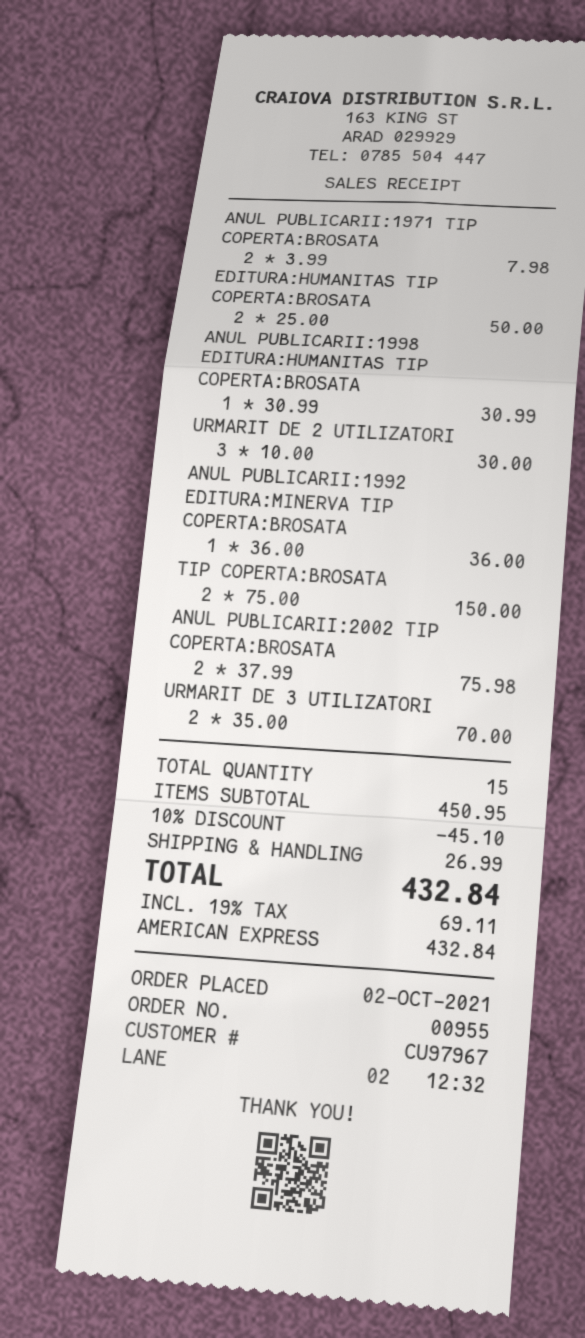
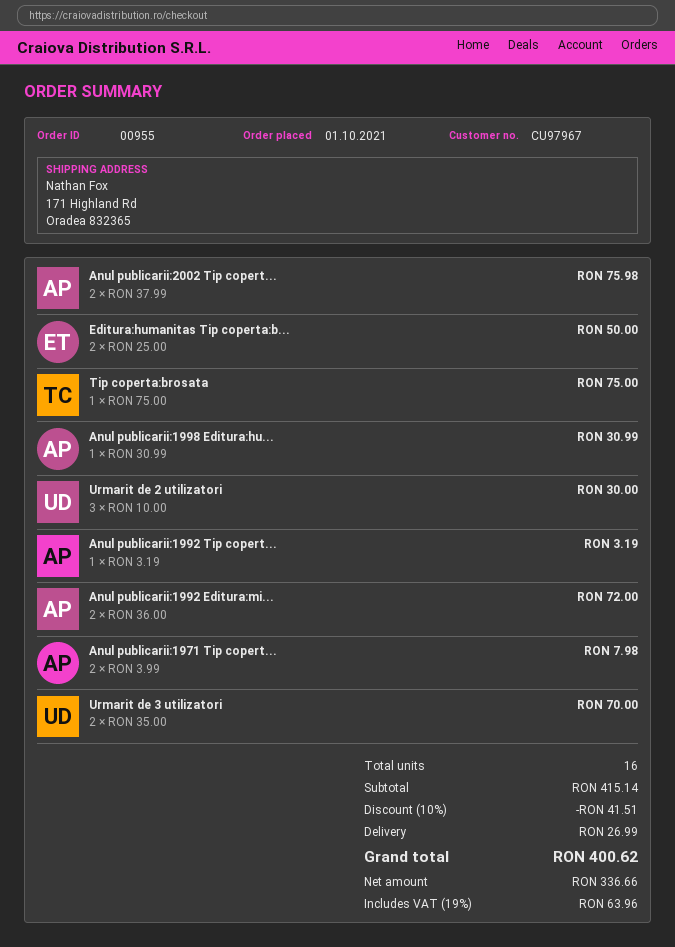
order date: 2021-10-02 -> 2021-10-01
ANUL PUBLICARII:1992 EDITURA:MINERVA TIP COPERTA:BROSATA: 1 x 36.00 = 36.00 -> 2 x 36.00 = 72.00
TIP COPERTA:BROSATA: 2 x 75.00 = 150.00 -> 1 x 75.00 = 75.00
Anul publicarii:1992 Tip copert...: none -> 1 x 3.19 = 3.19
total quantity: 15 -> 16
subtotal: 450.95 -> 415.14
discount: 10% = 45.10 -> 10% = 41.51
tax: 19% = 69.11 -> 19% = 63.96
total: 432.84 -> 400.62

